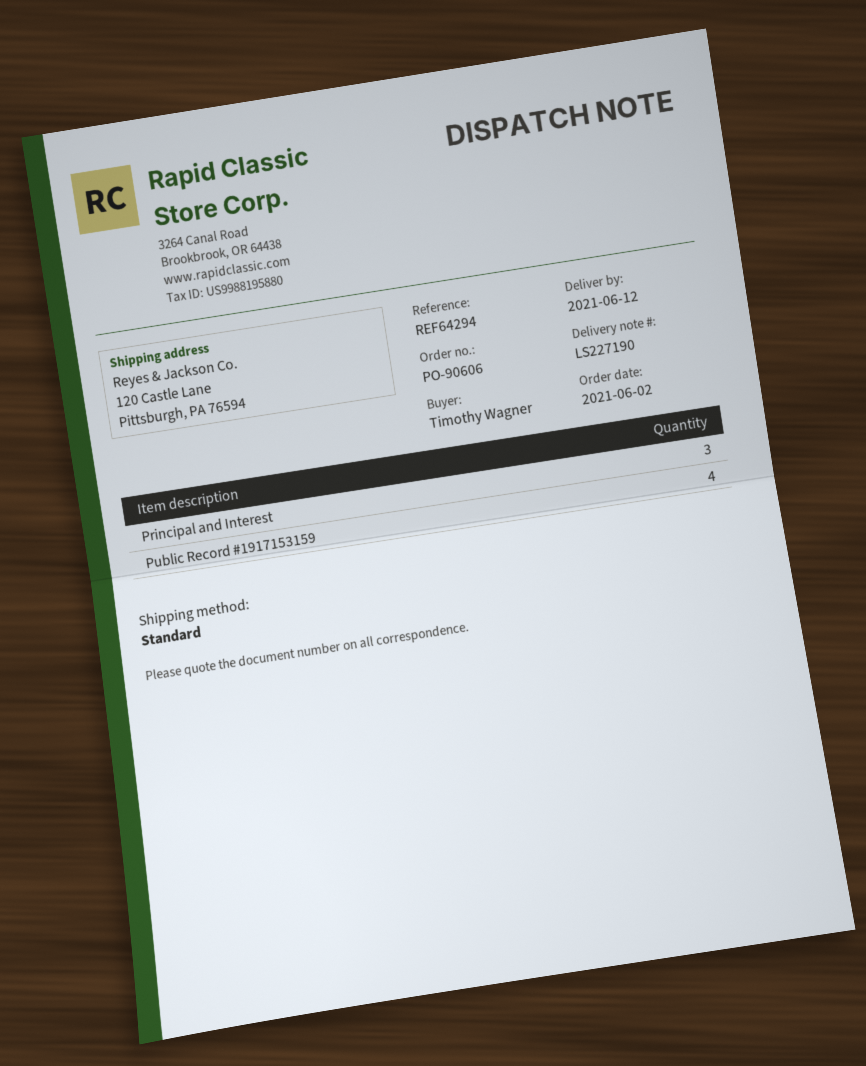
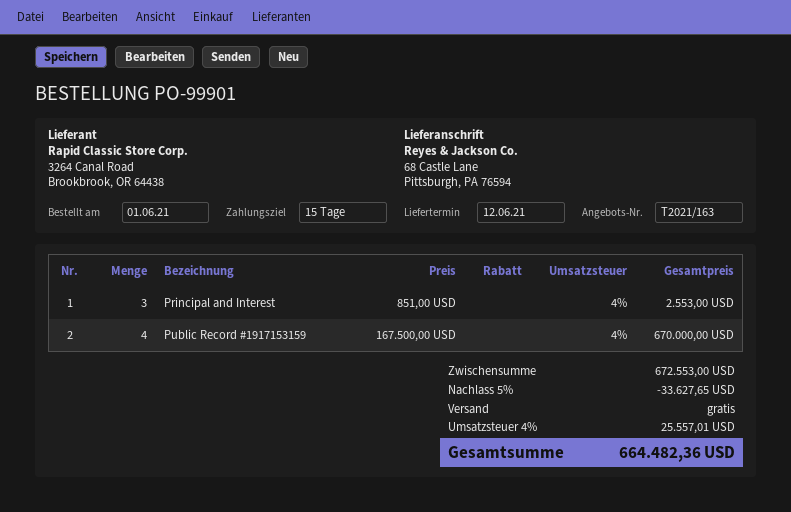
order number: PO-90606 -> PO-99901
order date: 2021-06-02 -> 2021-06-01
ship to: 120 Castle Lane, Pittsburgh, PA 76594 -> 68 Castle Lane, Pittsburgh, PA 76594

